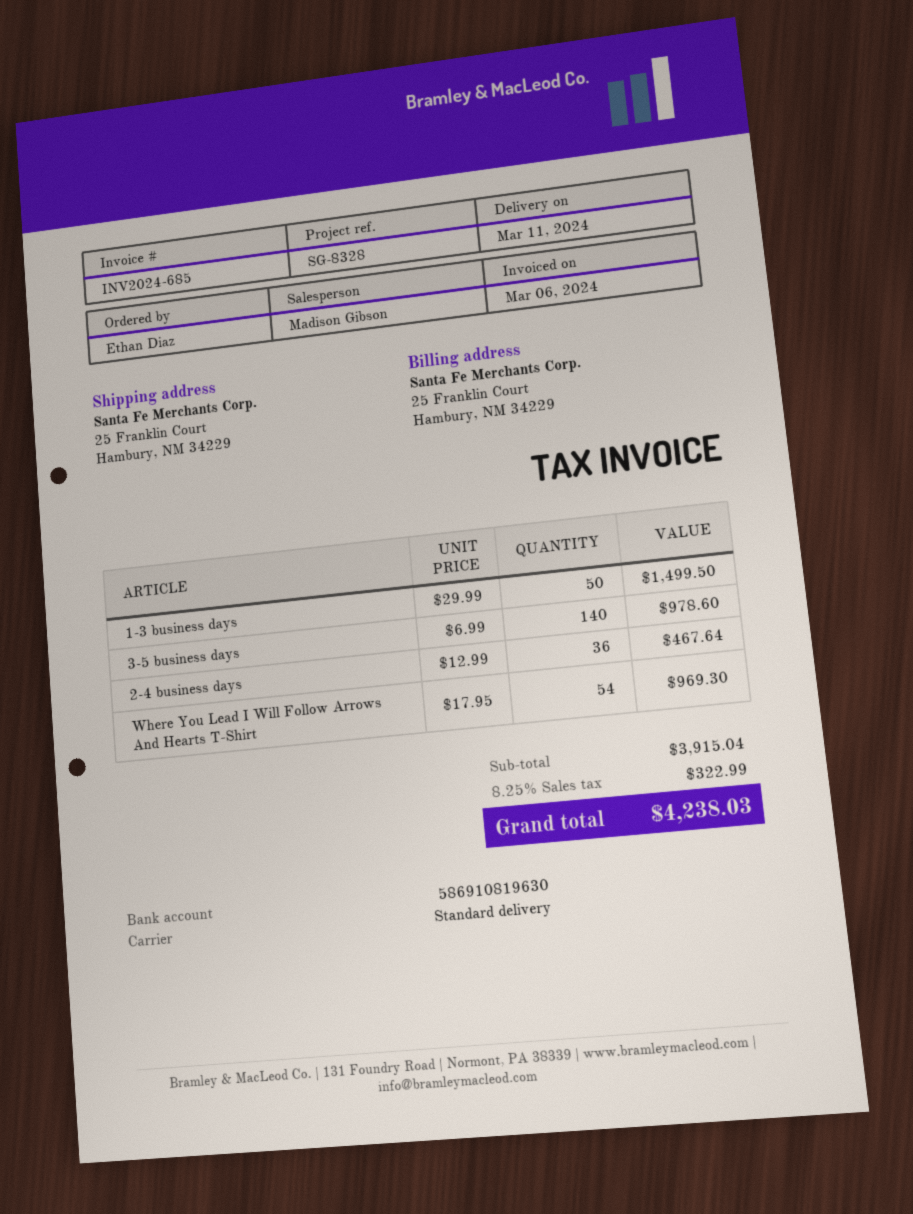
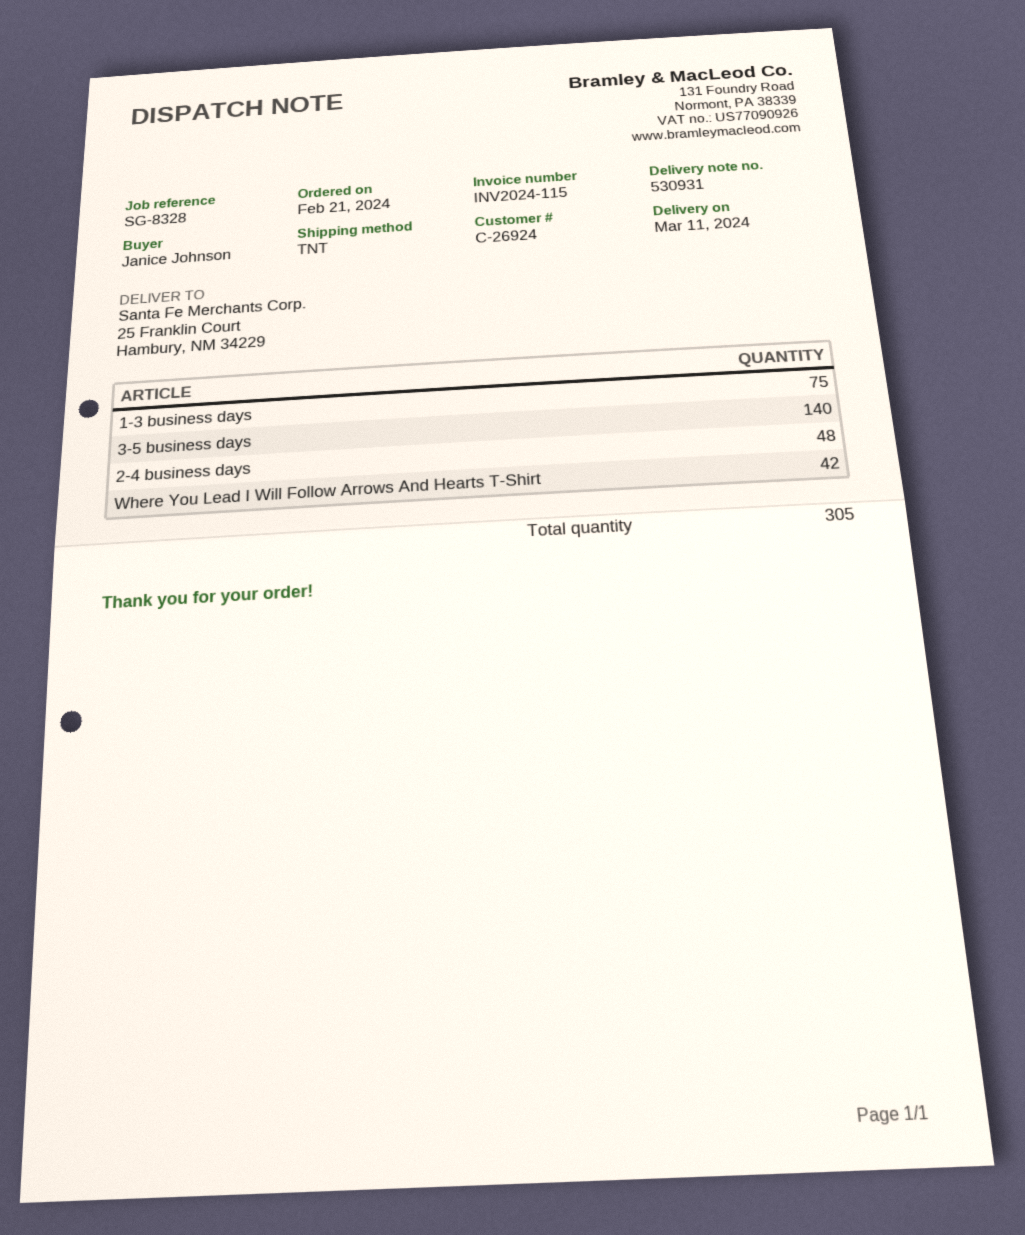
invoice number: INV2024-685 -> INV2024-115
ordered by: Ethan Diaz -> Janice Johnson
shipping method: standard -> TNT
1-3 business days: 50 -> 75
2-4 business days: 36 -> 48
Where You Lead I Will Follow Arrows And Hearts T-Shirt: 54 -> 42

